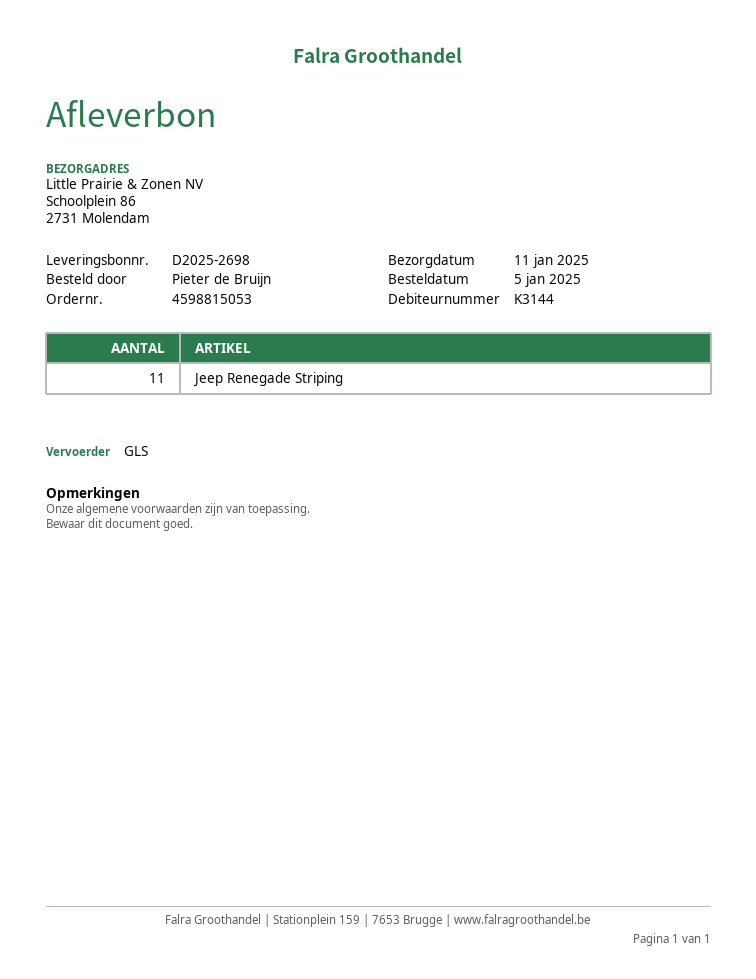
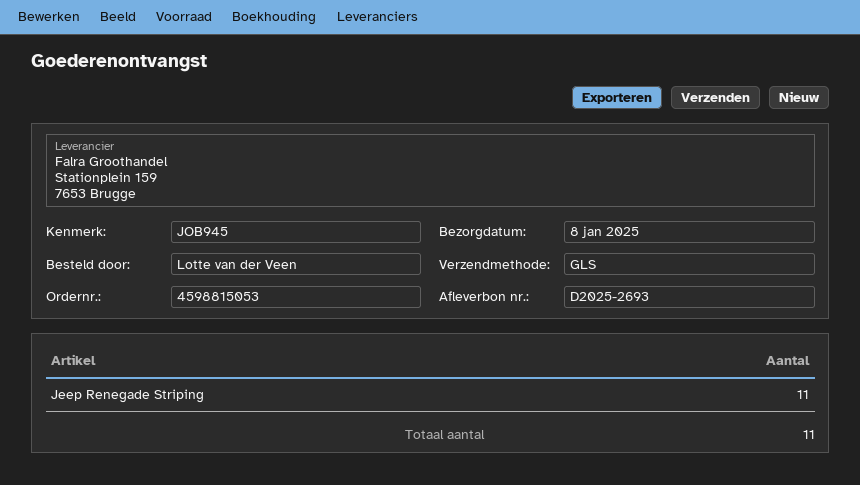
delivery note number: D2025-2698 -> D2025-2693
delivery date: 2025-01-11 -> 2025-01-08
ordered by: Pieter de Bruijn -> Lotte van der Veen

